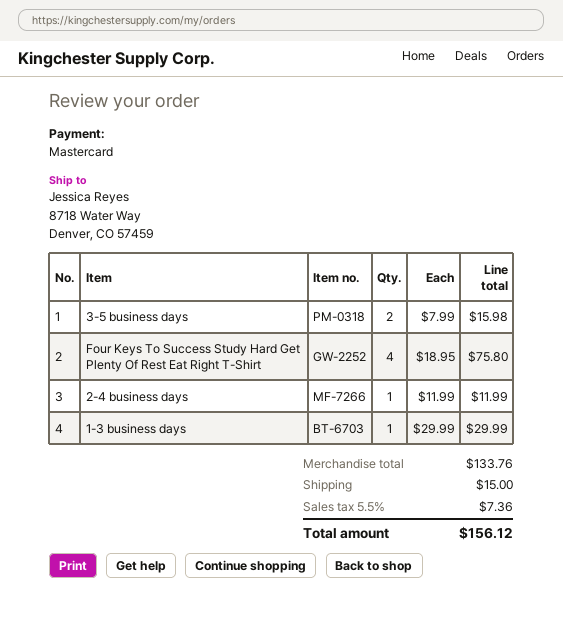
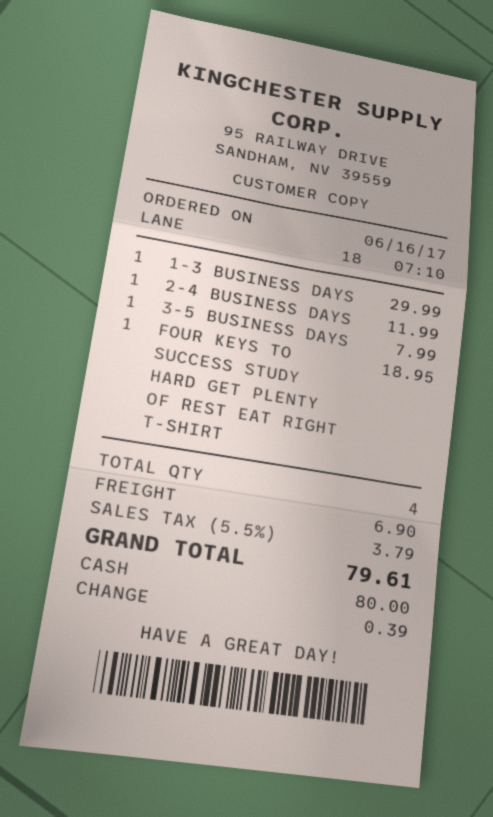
payment method: Mastercard -> cash
3-5 business days: 2 for 15.98 -> 1 for 7.99
Four Keys To Success Study Hard Get Plenty Of Rest Eat Right T-Shirt: 4 for 75.80 -> 1 for 18.95
shipping: 15.00 -> 6.90
tax: 5.5% = 7.36 -> 5.5% = 3.79
total: 156.12 -> 79.61

